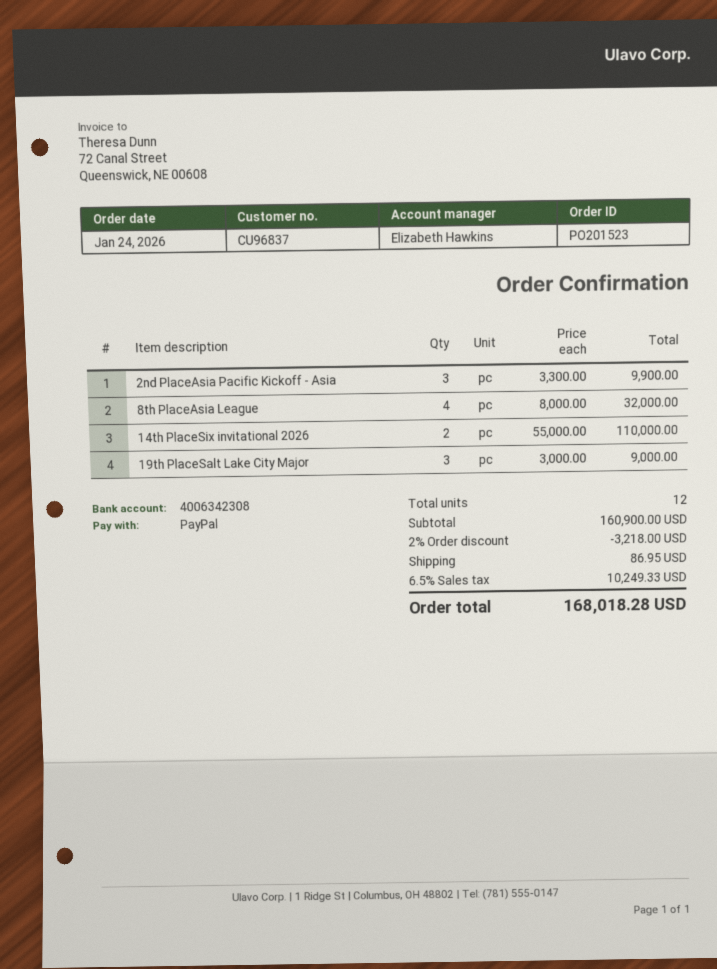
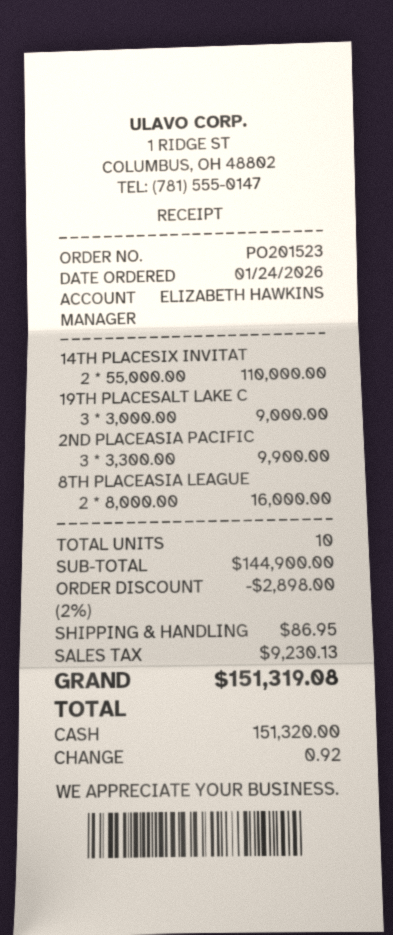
payment method: PayPal -> cash
8th PlaceAsia League: 4 x 8000.00 = 32000.00 -> 2 x 8000.00 = 16000.00
total quantity: 12 -> 10
subtotal: 160900.00 -> 144900.00
discount: 2% = 3218.00 -> 2% = 2898.00
tax: 10249.33 -> 9230.13
total: 168018.28 -> 151319.08

